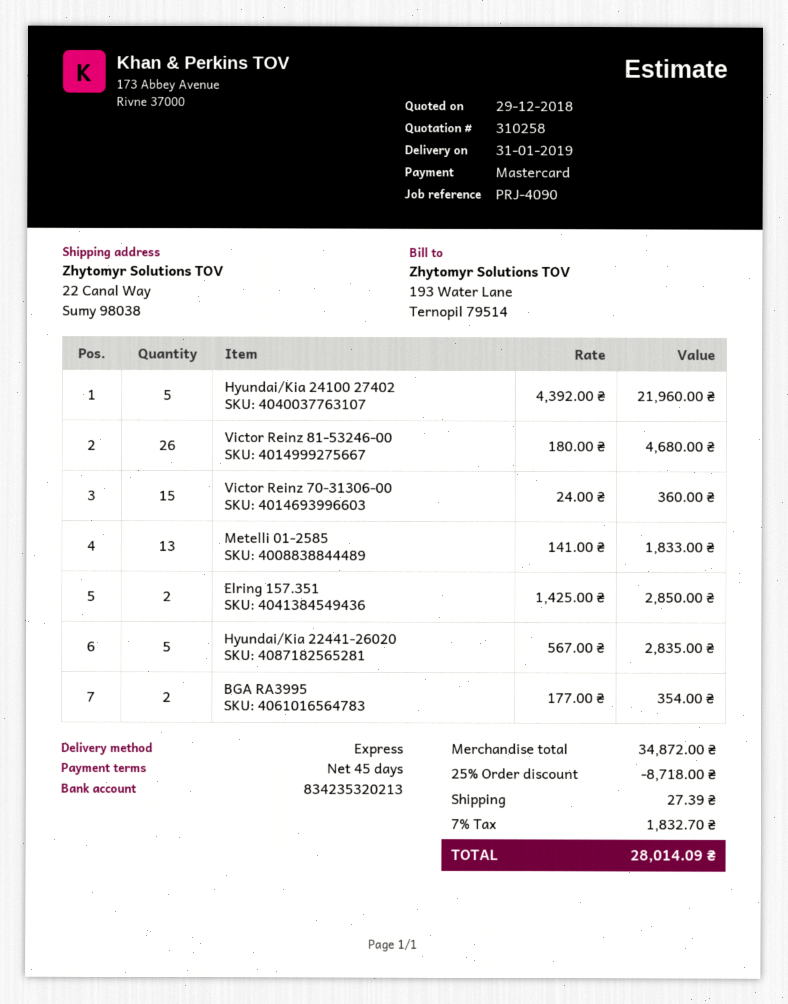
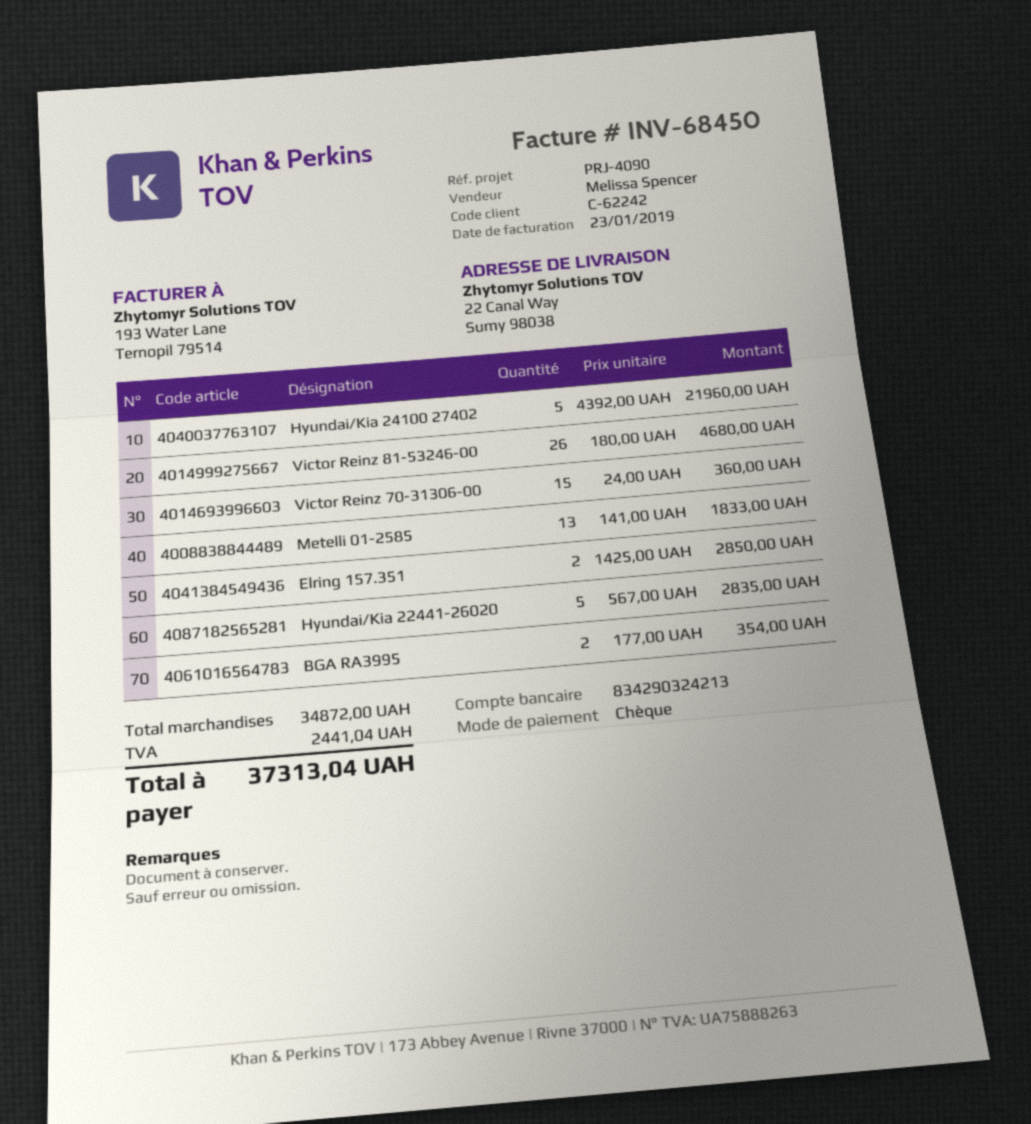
payment method: Mastercard -> cheque
bank account: 834235320213 -> 834290324213
discount: 25% = 8718.00 -> none
shipping: 27.39 -> none
tax: 1832.70 -> 2441.04
total: 28014.09 -> 37313.04

